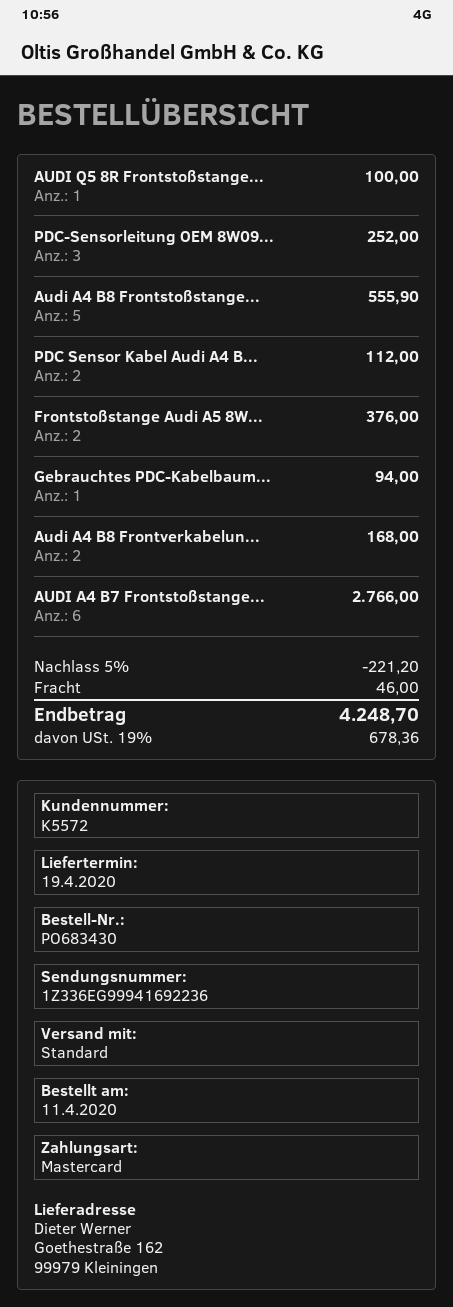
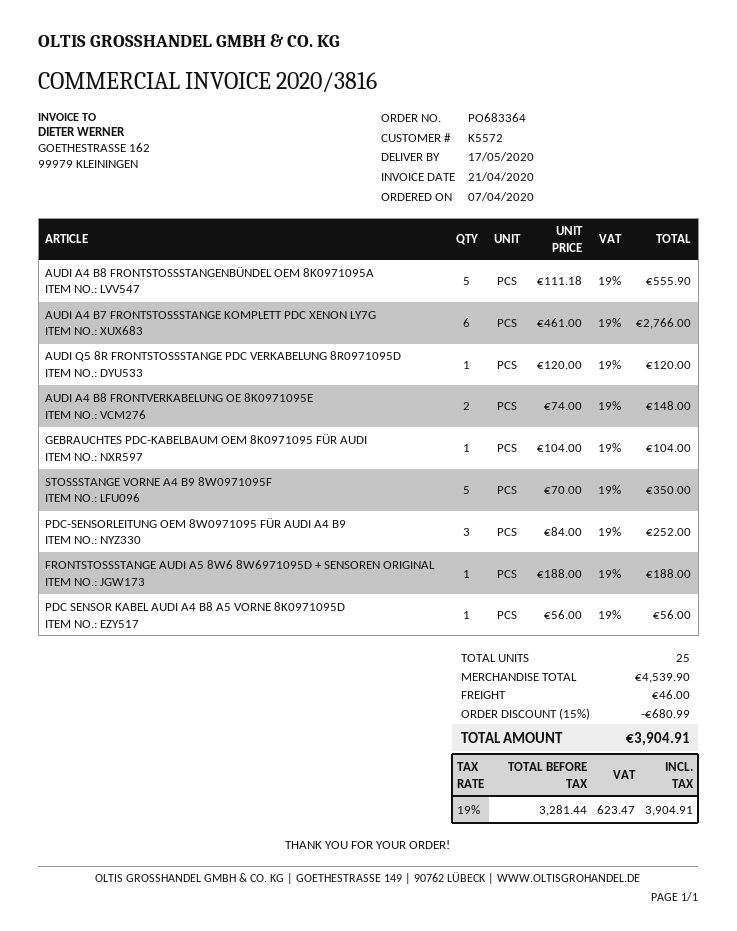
order number: PO683430 -> PO683364
order date: 2020-04-11 -> 2020-04-07
delivery date: 2020-04-19 -> 2020-05-17
AUDI Q5 8R Frontstoßstange...: 1 for 100.00 -> 1 for 120.00
PDC Sensor Kabel Audi A4 B...: 2 for 112.00 -> 1 for 56.00
Frontstoßstange Audi A5 8W...: 2 for 376.00 -> 1 for 188.00
Gebrauchtes PDC-Kabelbaum...: 1 for 94.00 -> 1 for 104.00
Audi A4 B8 Frontverkabelun...: 2 for 168.00 -> 2 for 148.00
STOSSSTANGE VORNE A4 B9 8W0971095F: none -> 5 for 350.00
discount: 5% = 221.20 -> 15% = 680.99
tax: 19% = 678.36 -> 19% = 623.47
total: 4248.70 -> 3904.91

